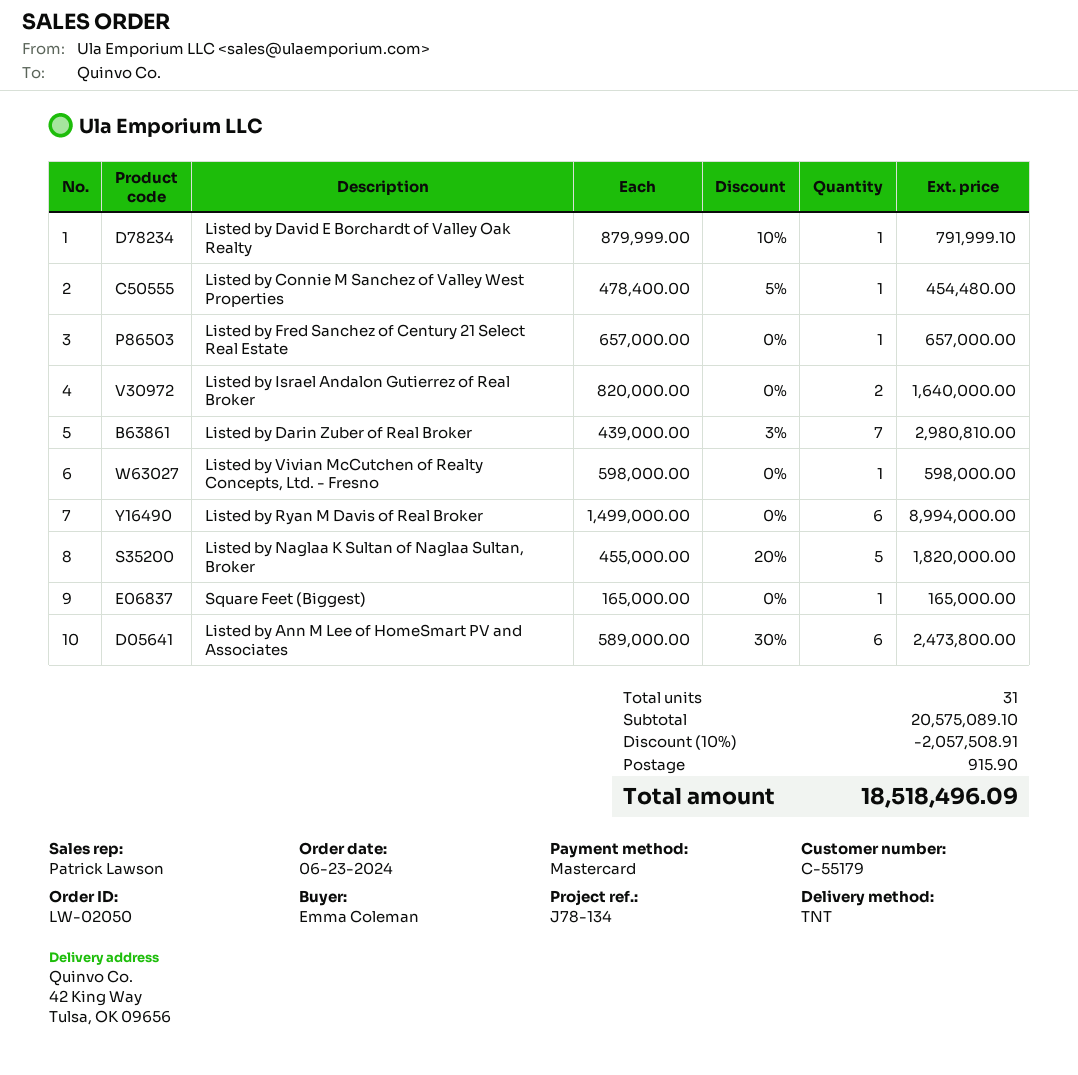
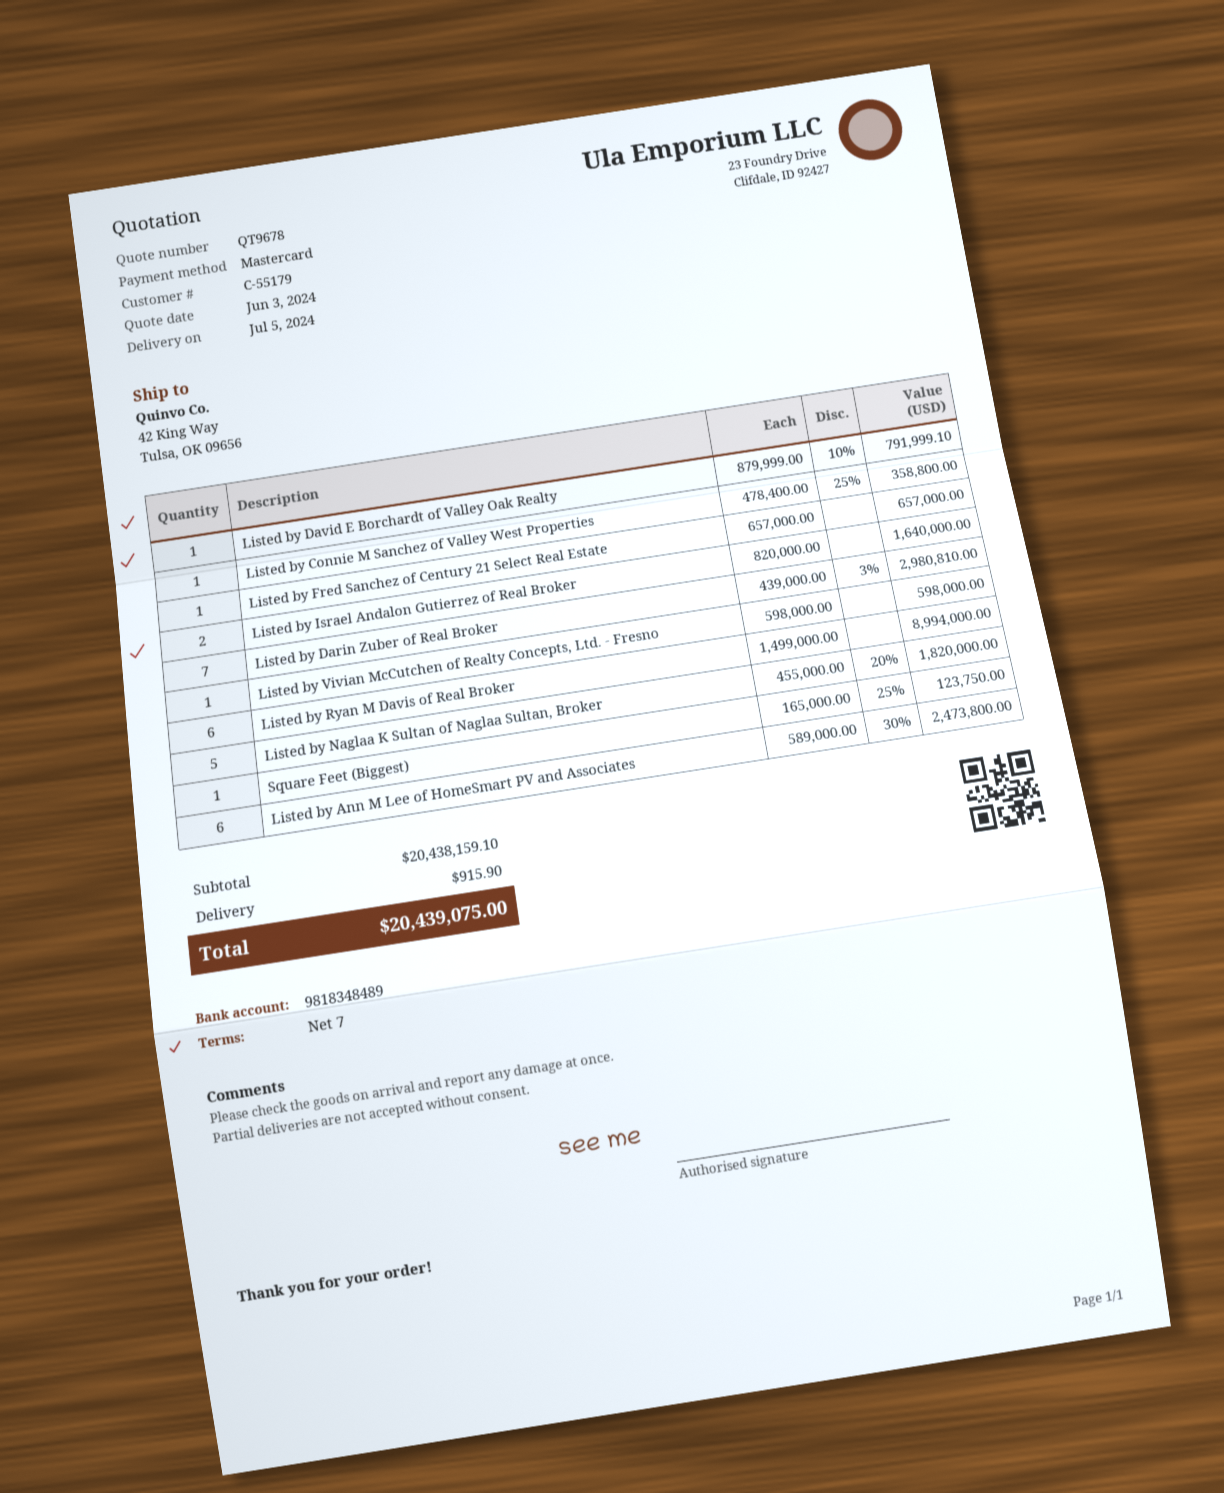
Listed by Connie M Sanchez of Valley West Properties: 1 x 478400.00 - 5% = 454480.00 -> 1 x 478400.00 - 25% = 358800.00
Square Feet (Biggest): 1 x 165000.00 = 165000.00 -> 1 x 165000.00 - 25% = 123750.00
subtotal: 20575089.10 -> 20438159.10
discount: 10% = 2057508.91 -> none
total: 18518496.09 -> 20439075.00

